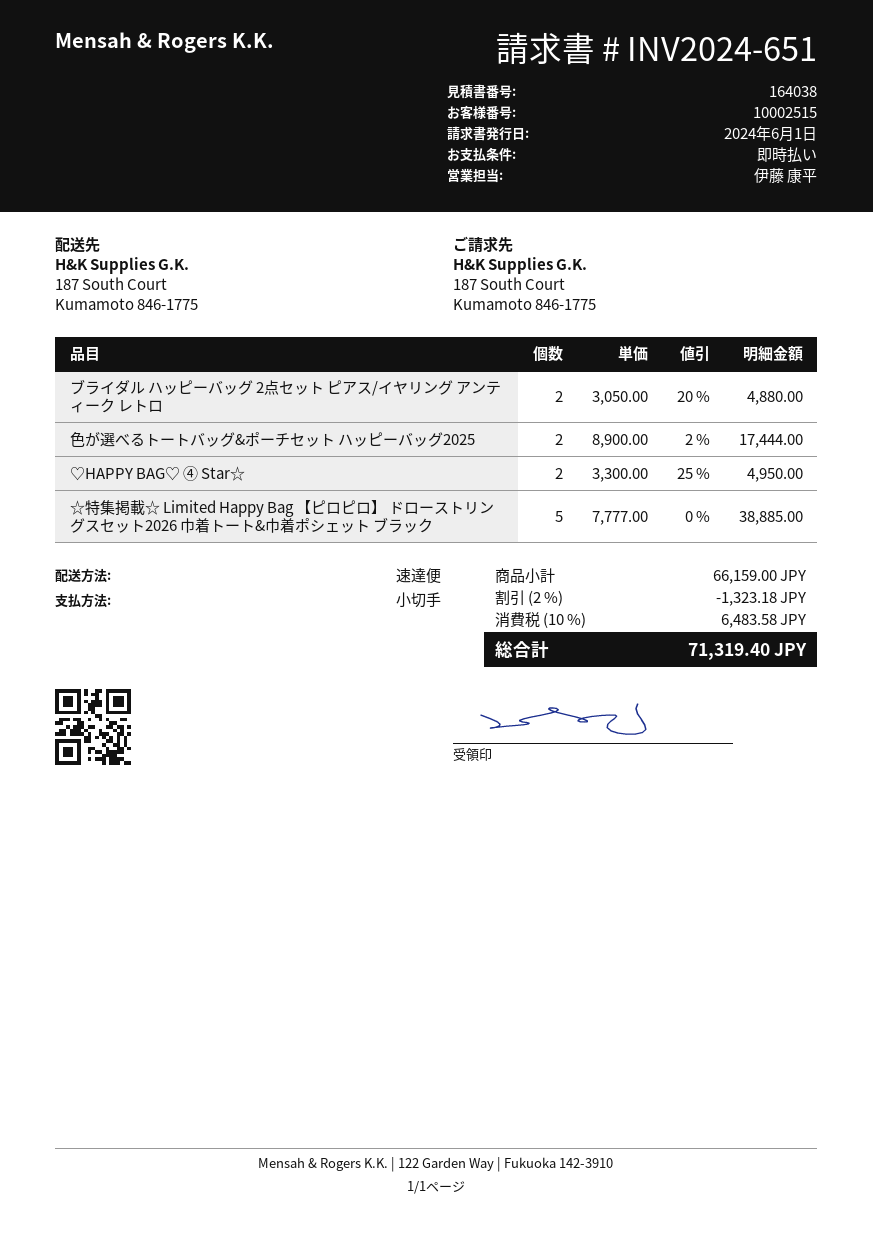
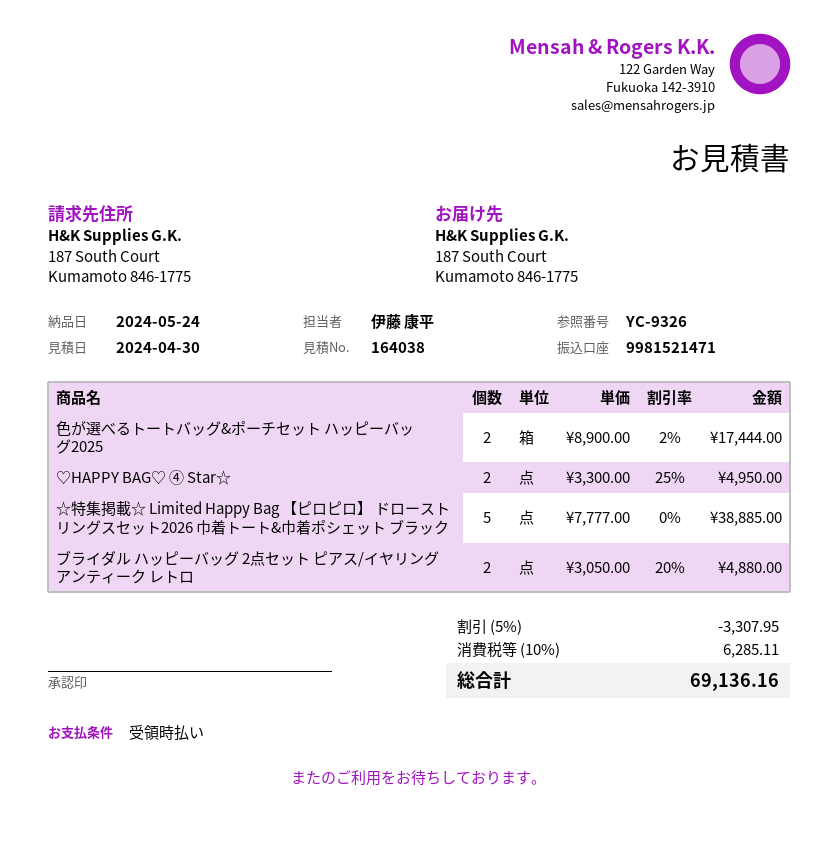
discount: 2% = 1323.18 -> 5% = 3307.95
tax: 10% = 6483.58 -> 10% = 6285.11
total: 71319.40 -> 69136.16

